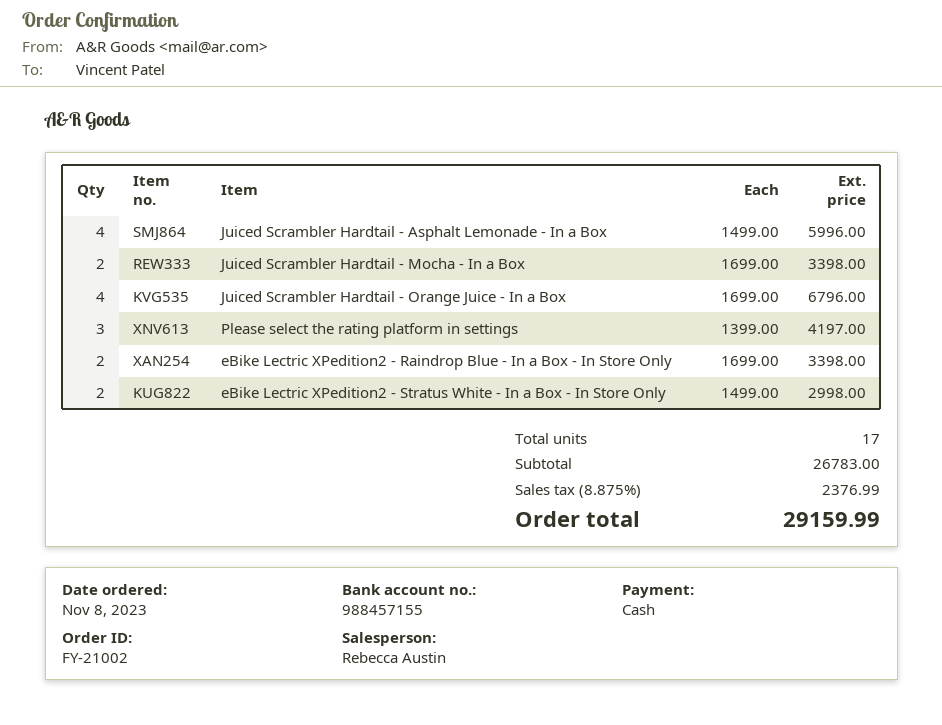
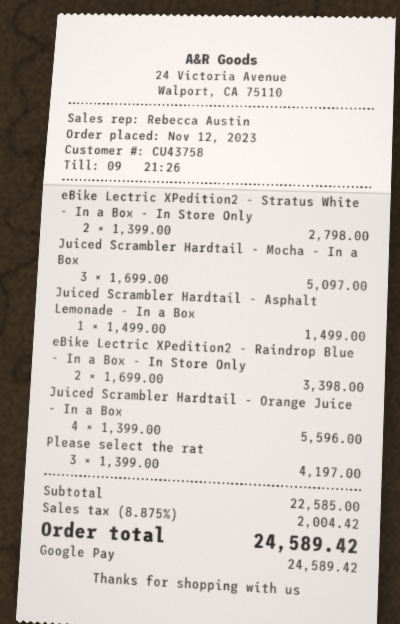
order date: 2023-11-08 -> 2023-11-12
payment method: cash -> Google Pay
Juiced Scrambler Hardtail - Asphalt Lemonade - In a Box: 4 x 1499.00 = 5996.00 -> 1 x 1499.00 = 1499.00
Juiced Scrambler Hardtail - Mocha - In a Box: 2 x 1699.00 = 3398.00 -> 3 x 1699.00 = 5097.00
Juiced Scrambler Hardtail - Orange Juice - In a Box: 4 x 1699.00 = 6796.00 -> 4 x 1399.00 = 5596.00
eBike Lectric XPedition2 - Stratus White - In a Box - In Store Only: 2 x 1499.00 = 2998.00 -> 2 x 1399.00 = 2798.00
subtotal: 26783.00 -> 22585.00
tax: 8.875% = 2376.99 -> 8.875% = 2004.42
total: 29159.99 -> 24589.42

